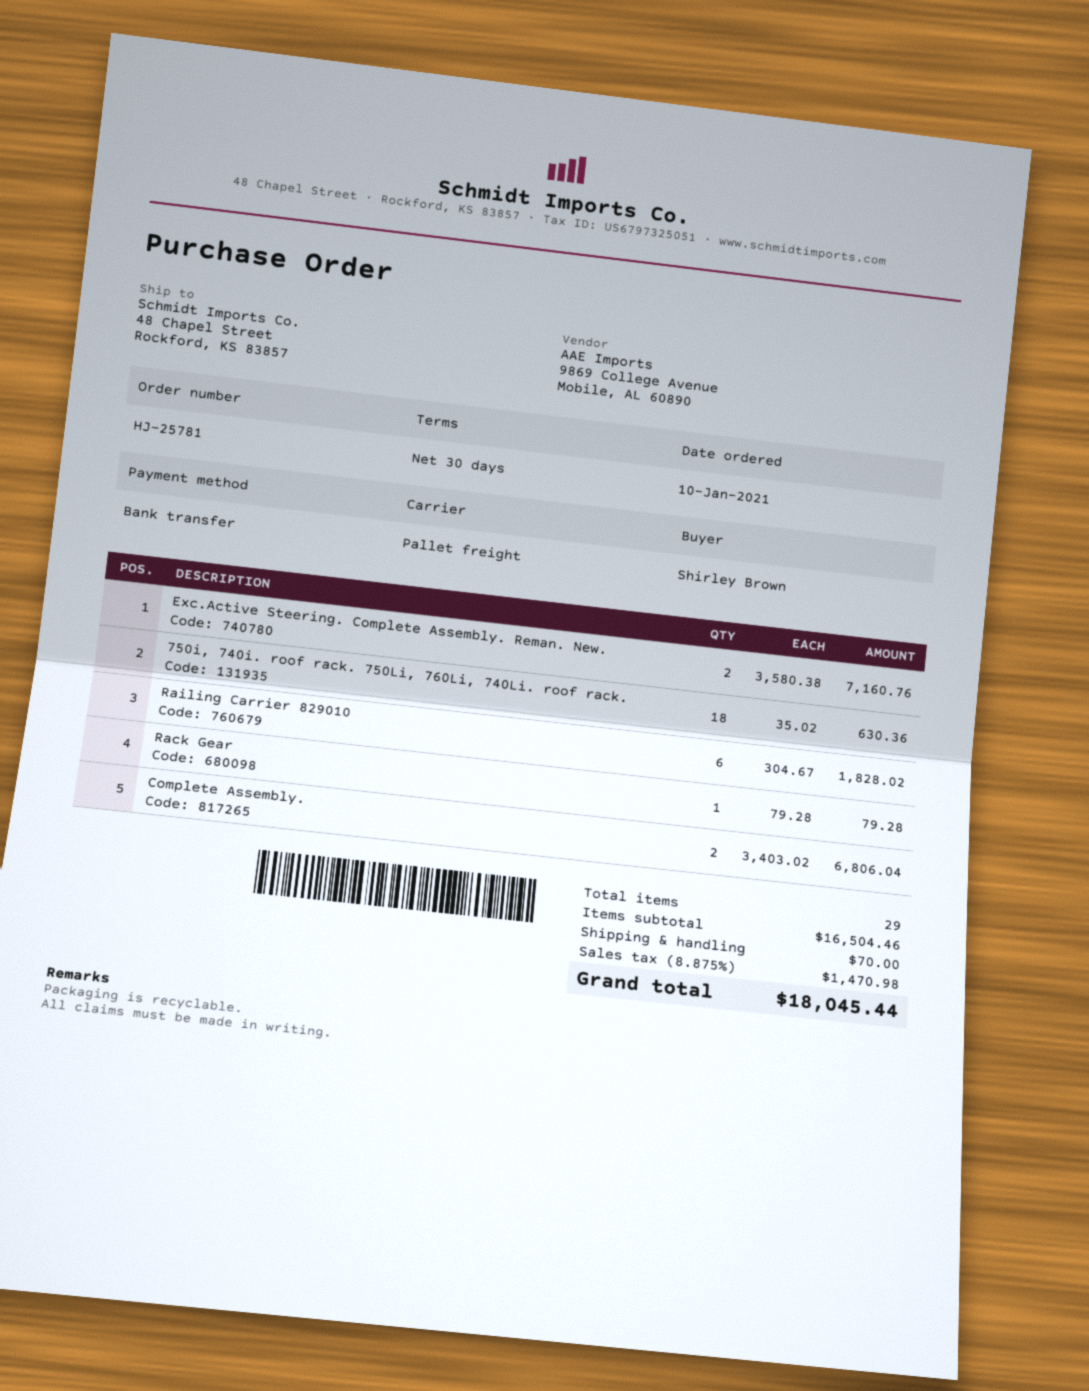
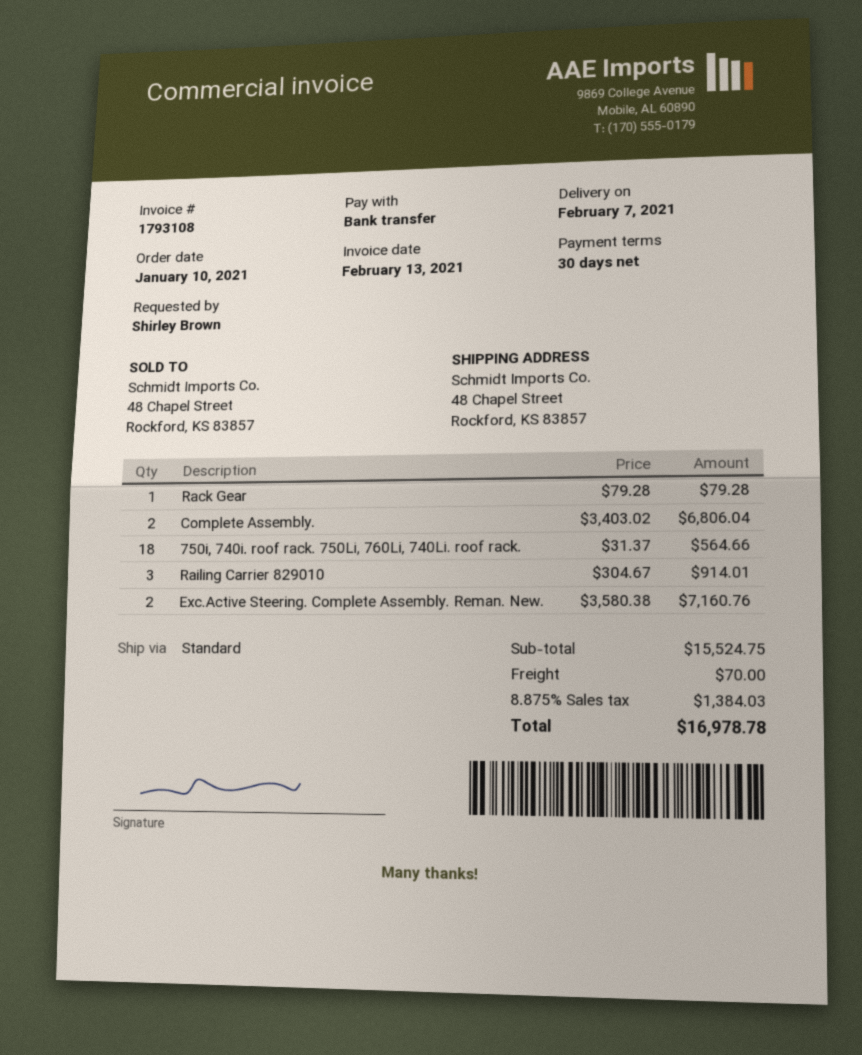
shipping method: pallet freight -> standard
750i, 740i. roof rack. 750Li, 760Li, 740Li. roof rack.: 18 x 35.02 = 630.36 -> 18 x 31.37 = 564.66
Railing Carrier 829010: 6 x 304.67 = 1828.02 -> 3 x 304.67 = 914.01
subtotal: 16504.46 -> 15524.75
tax: 8.875% = 1470.98 -> 8.875% = 1384.03
total: 18045.44 -> 16978.78

